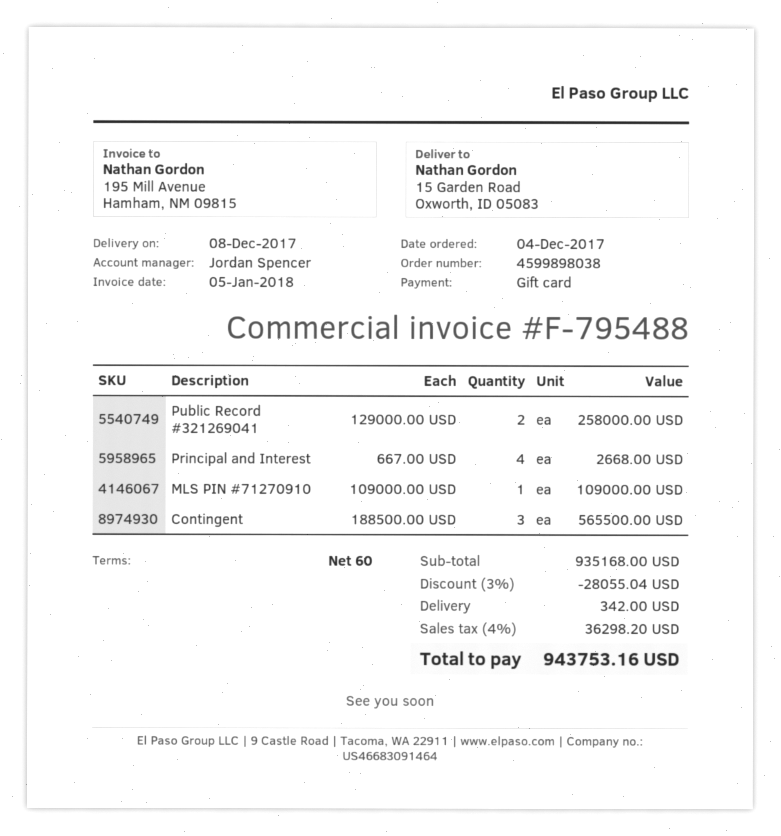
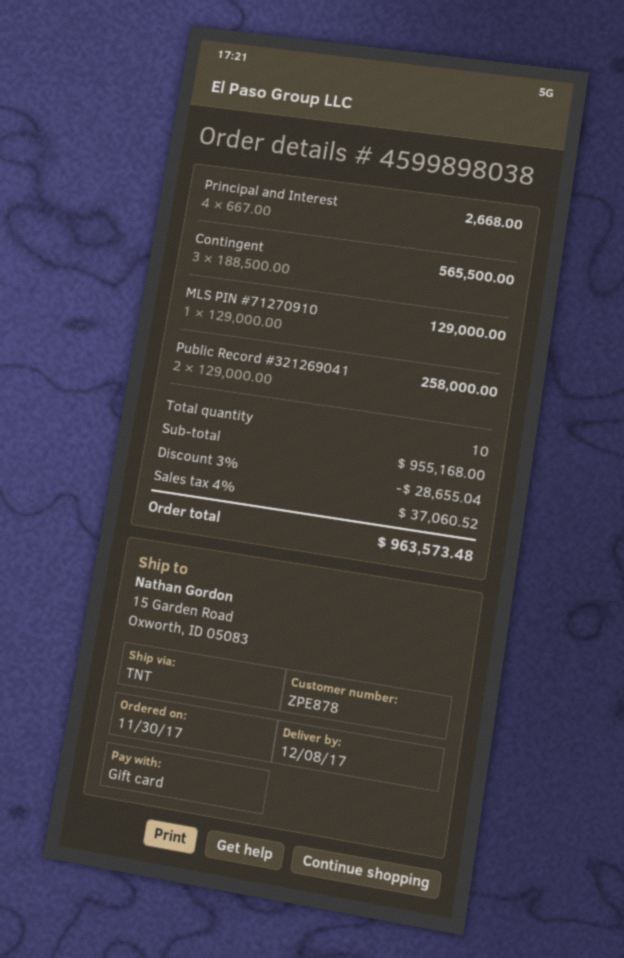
order date: 2017-12-04 -> 2017-11-30
MLS PIN #71270910: 1 x 109000.00 = 109000.00 -> 1 x 129000.00 = 129000.00
subtotal: 935168.00 -> 955168.00
discount: 3% = 28055.04 -> 3% = 28655.04
shipping: 342.00 -> none
tax: 4% = 36298.20 -> 4% = 37060.52
total: 943753.16 -> 963573.48

